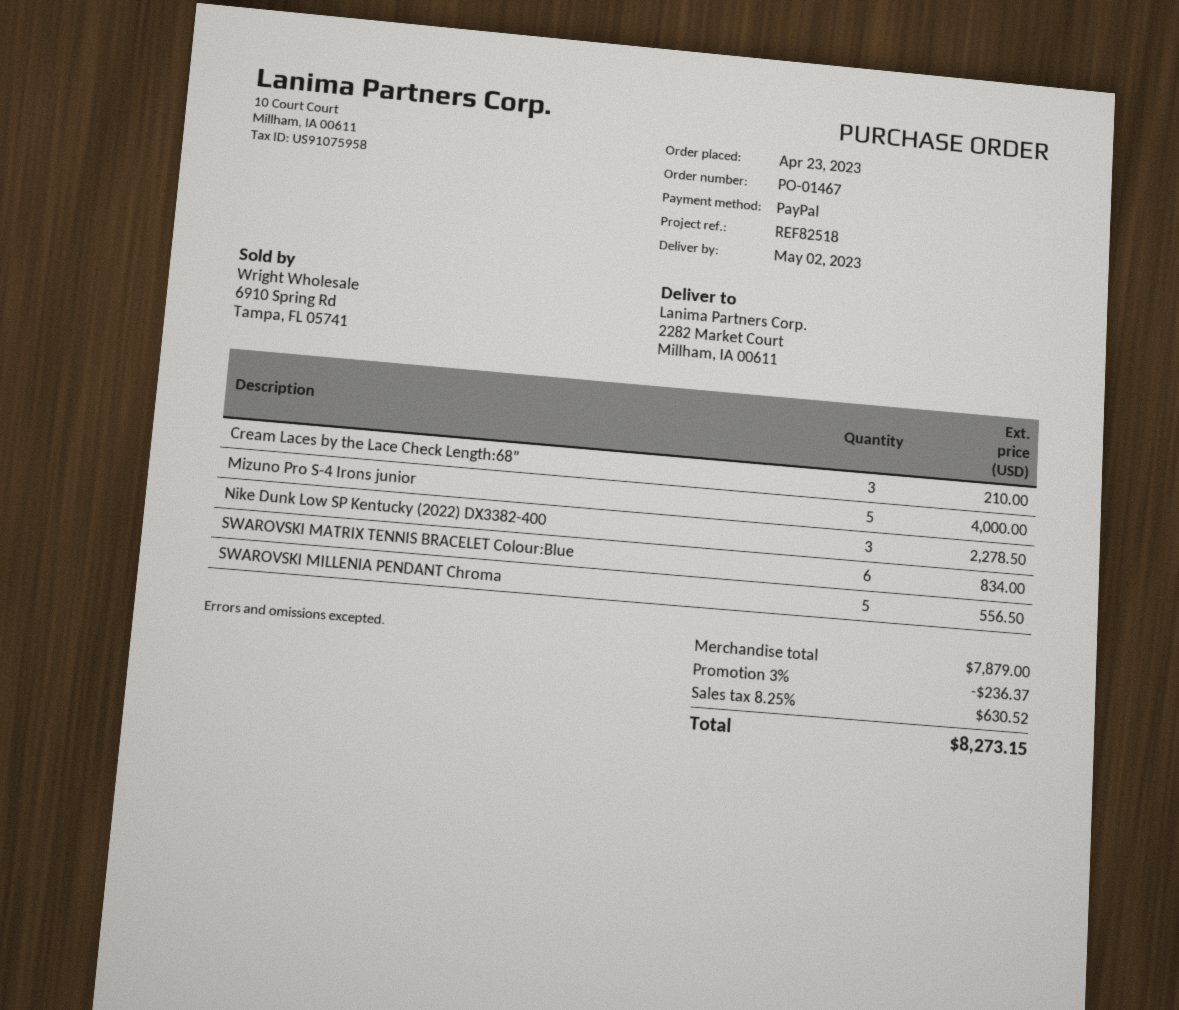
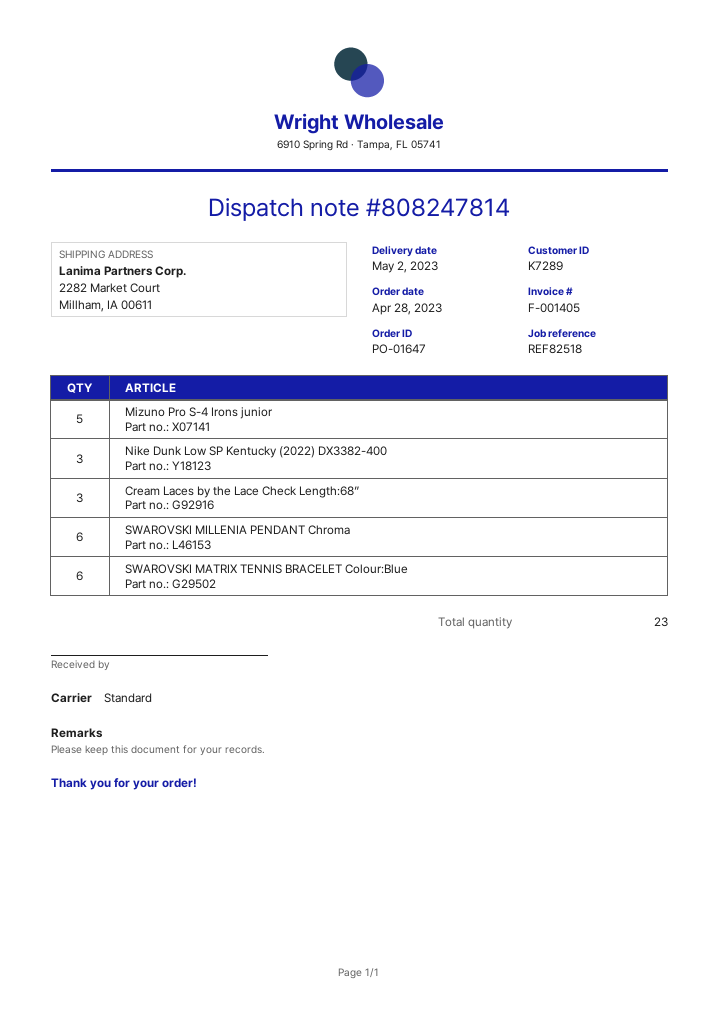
order number: PO-01467 -> PO-01647
order date: 2023-04-23 -> 2023-04-28
SWAROVSKI MILLENIA PENDANT Chroma: 5 -> 6

